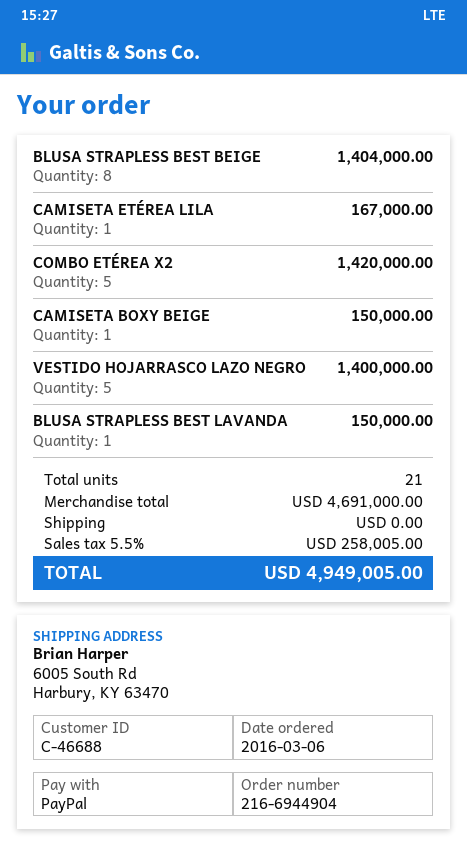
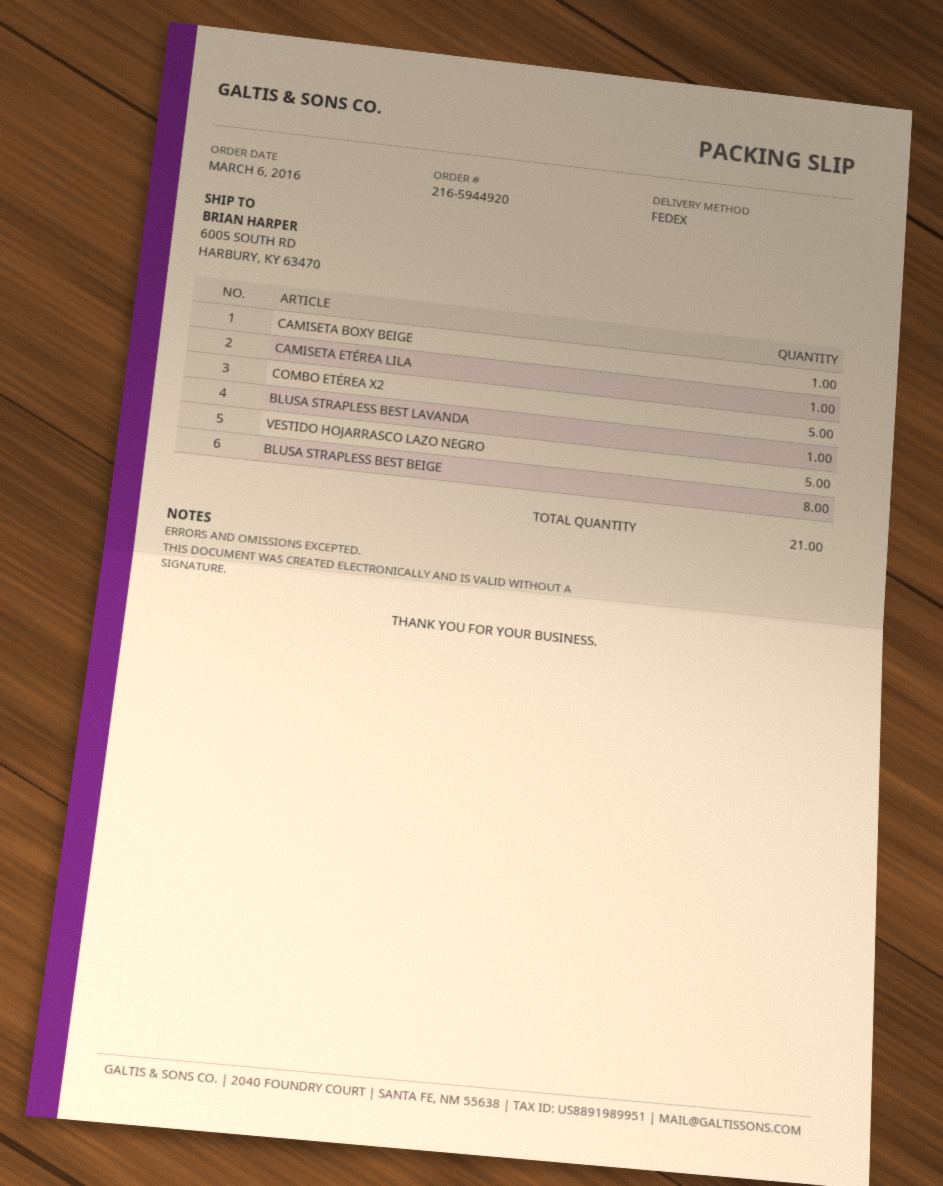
order number: 216-6944904 -> 216-5944920

